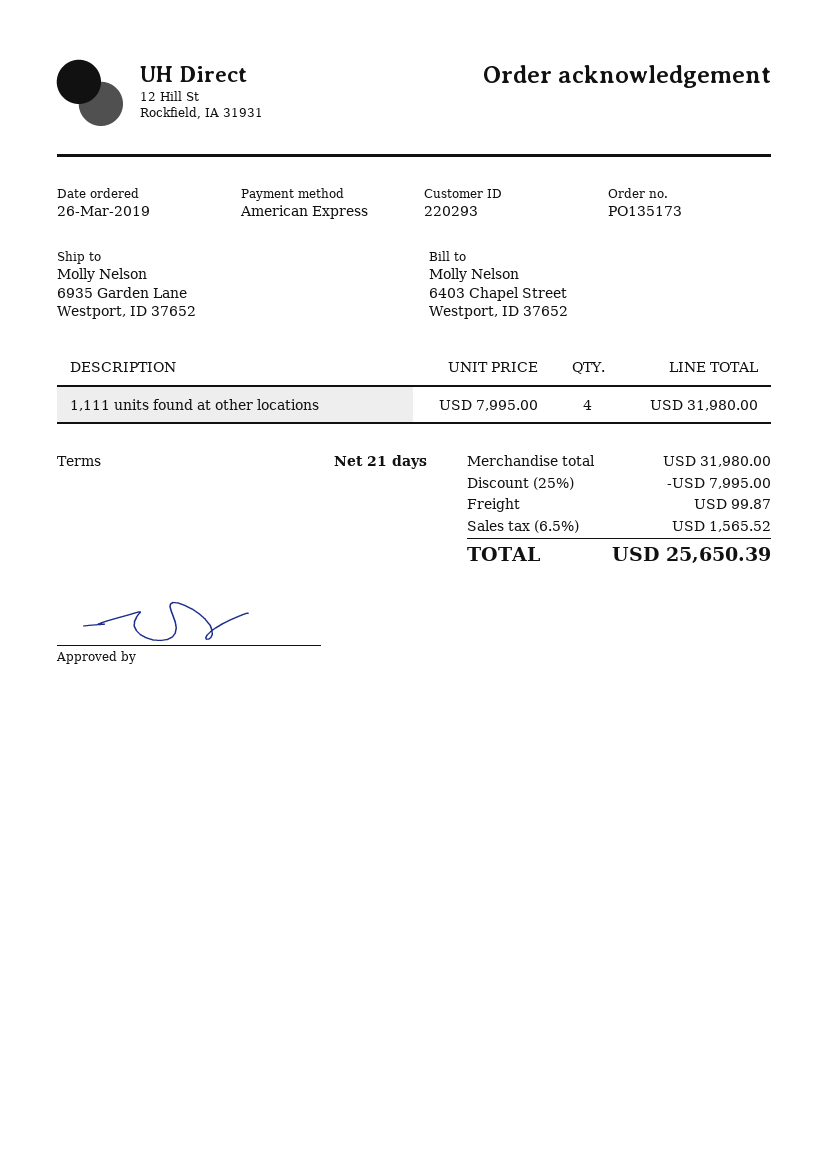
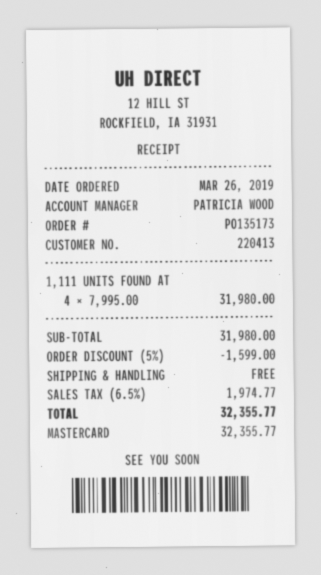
customer number: 220293 -> 220413
payment method: American Express -> Mastercard
discount: 25% = 7995.00 -> 5% = 1599.00
shipping: 99.87 -> 0.00
tax: 6.5% = 1565.52 -> 6.5% = 1974.77
total: 25650.39 -> 32355.77

